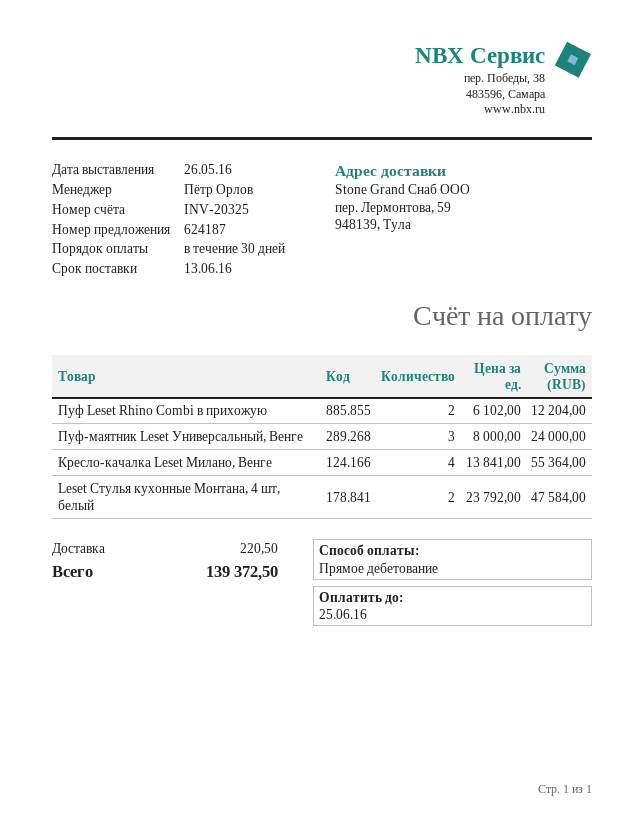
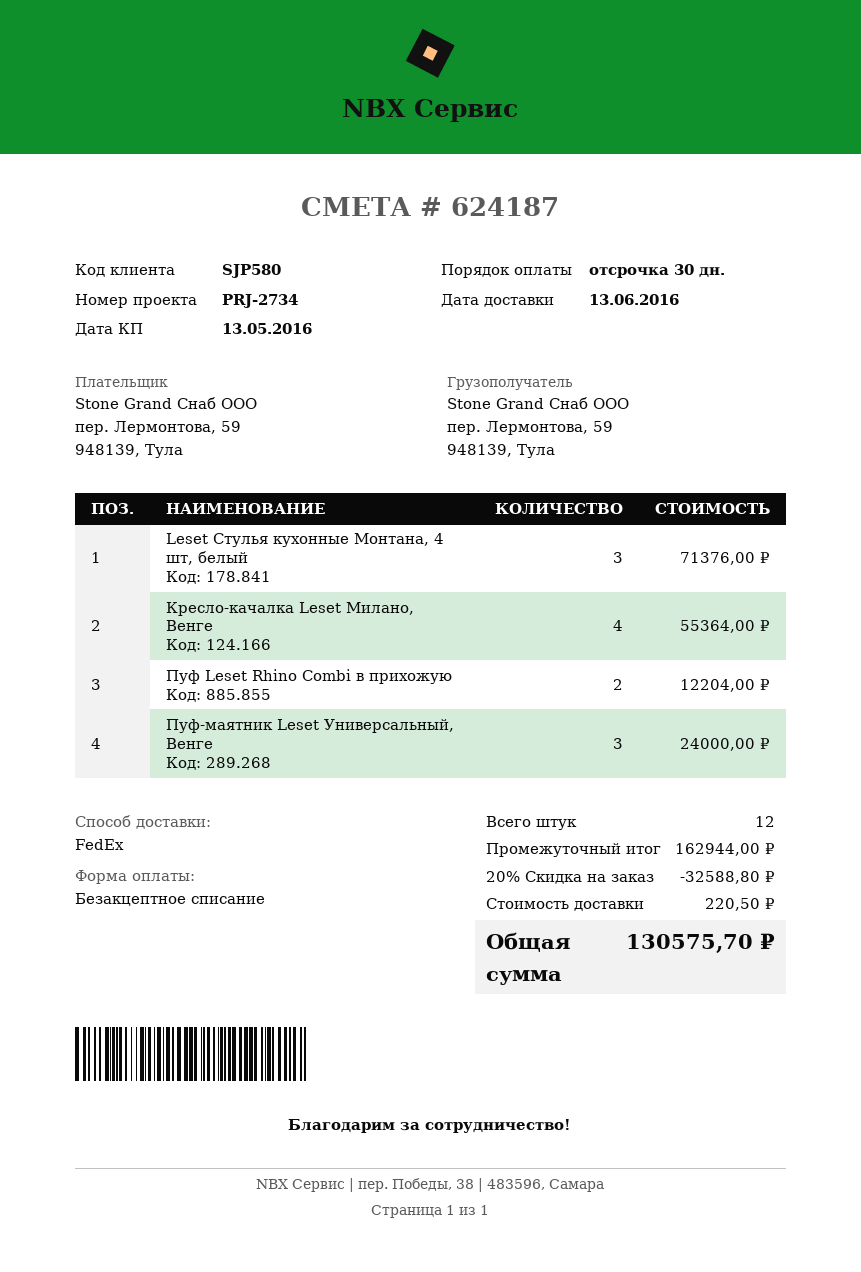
Leset Стулья кухонные Монтана, 4 шт, белый: 2 for 47584.00 -> 3 for 71376.00
discount: none -> 20% = 32588.80
total: 139372.50 -> 130575.70

